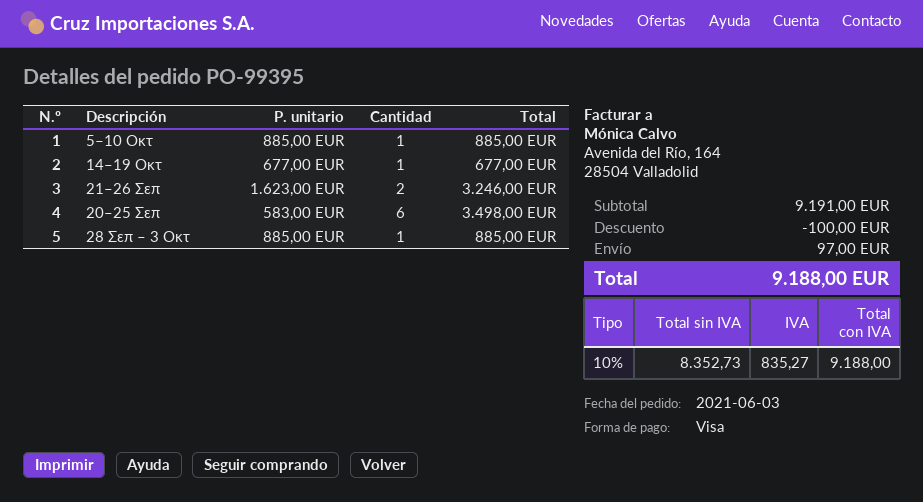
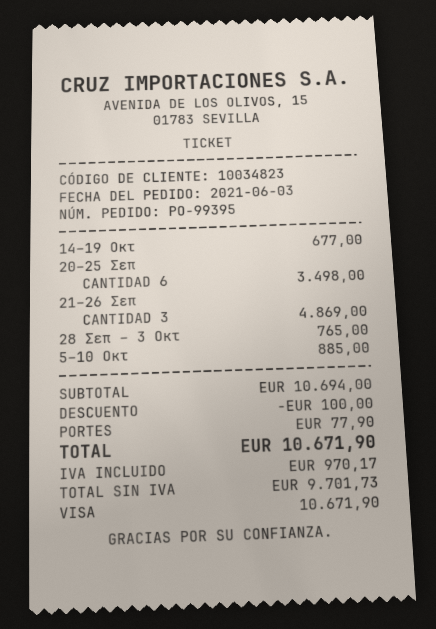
21–26 Σεπ: 2 for 3246.00 -> 3 for 4869.00
28 Σεπ – 3 Οκτ: 1 for 885.00 -> 1 for 765.00
subtotal: 9191.00 -> 10694.00
shipping: 97.00 -> 77.90
net: 8352.73 -> 9701.73
tax: 835.27 -> 970.17
total: 9188.00 -> 10671.90

